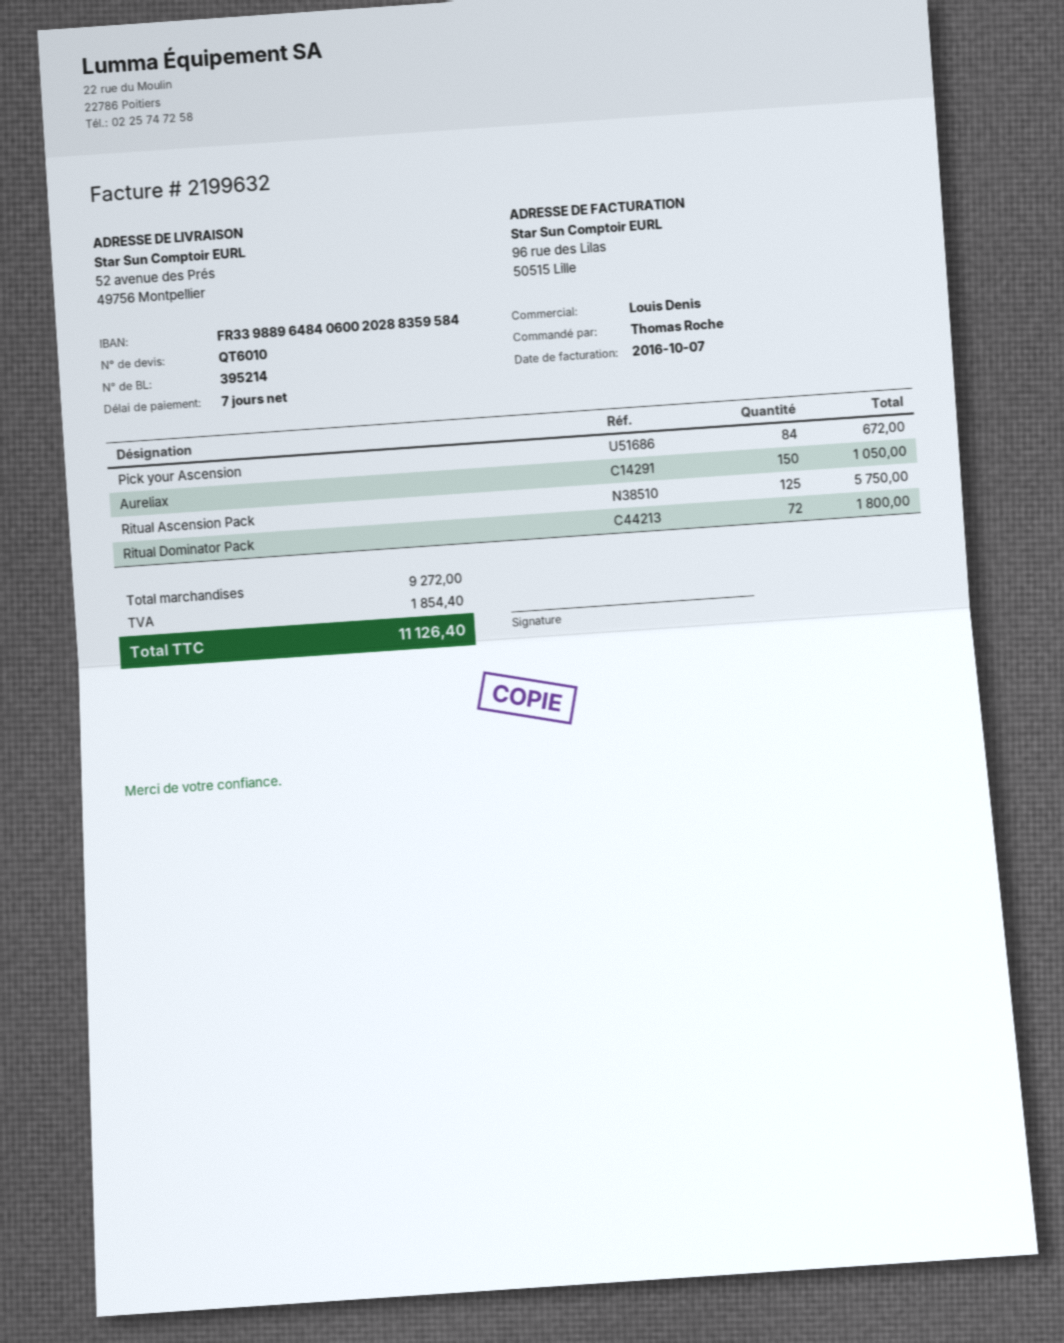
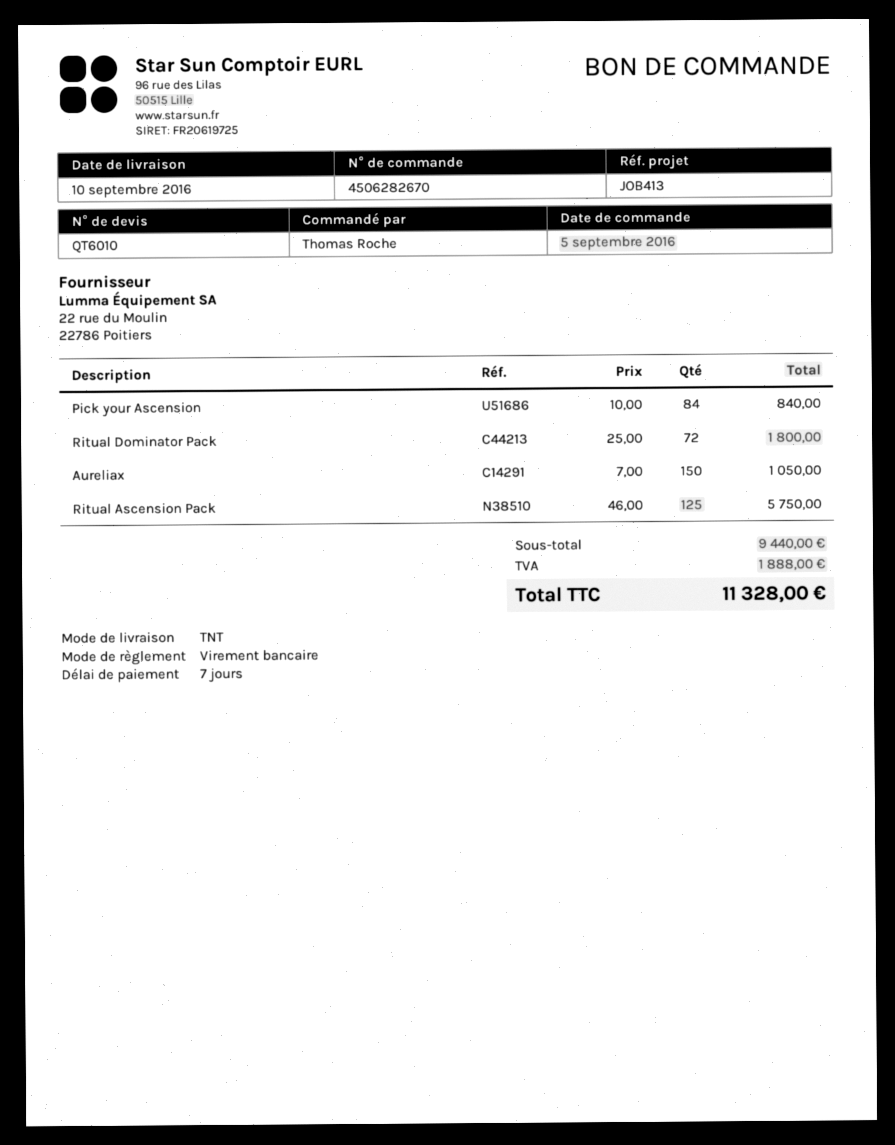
Pick your Ascension: 84 for 672.00 -> 84 for 840.00
subtotal: 9272.00 -> 9440.00
tax: 1854.40 -> 1888.00
total: 11126.40 -> 11328.00

